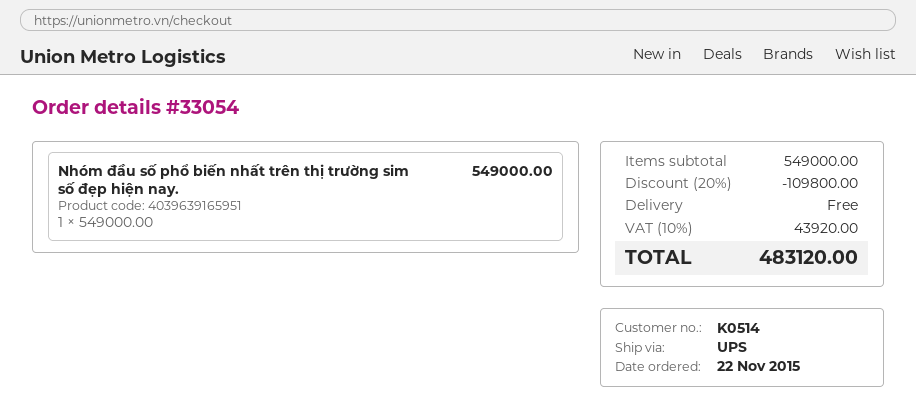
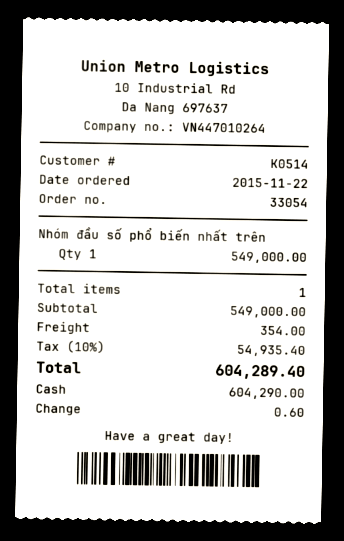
discount: 20% = 109800.00 -> none
shipping: 0.00 -> 354.00
tax: 10% = 43920.00 -> 10% = 54935.40
total: 483120.00 -> 604289.40

